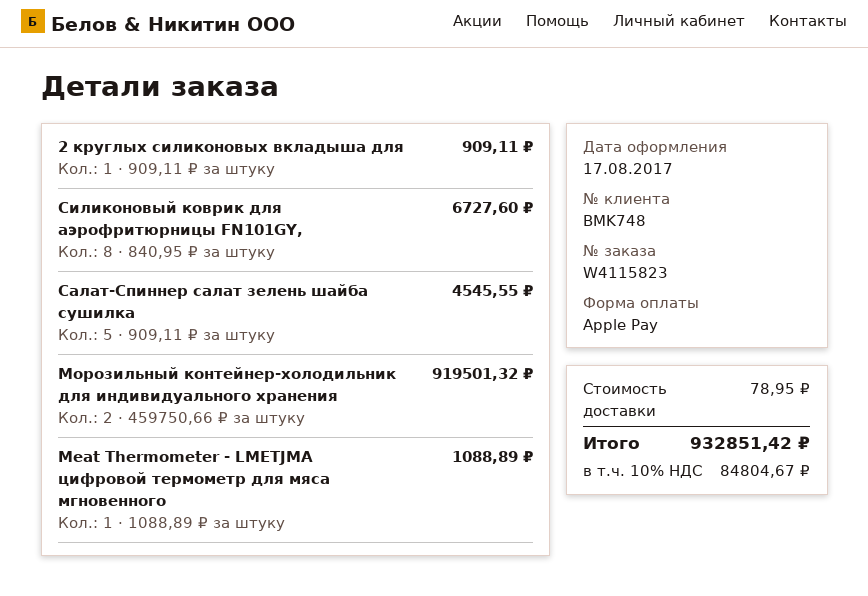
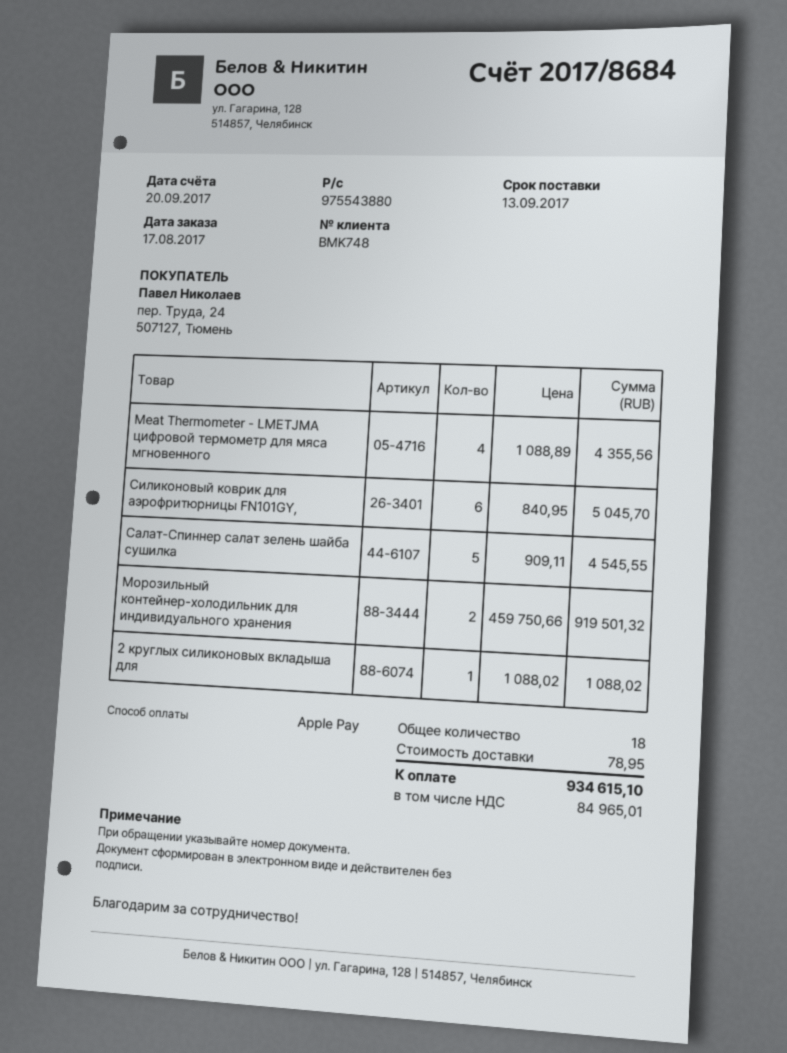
2 круглых силиконовых вкладыша для: 1 x 909.11 = 909.11 -> 1 x 1088.02 = 1088.02
Силиконовый коврик для аэрофритюрницы FN101GY,: 8 x 840.95 = 6727.60 -> 6 x 840.95 = 5045.70
Meat Thermometer - LMETJMA цифровой термометр для мяса мгновенного: 1 x 1088.89 = 1088.89 -> 4 x 1088.89 = 4355.56
tax: 84804.67 -> 84965.01
total: 932851.42 -> 934615.10

